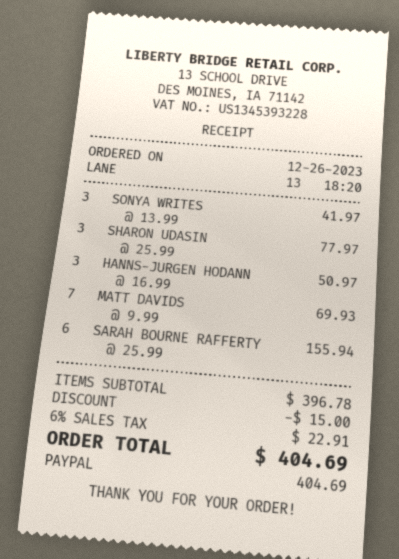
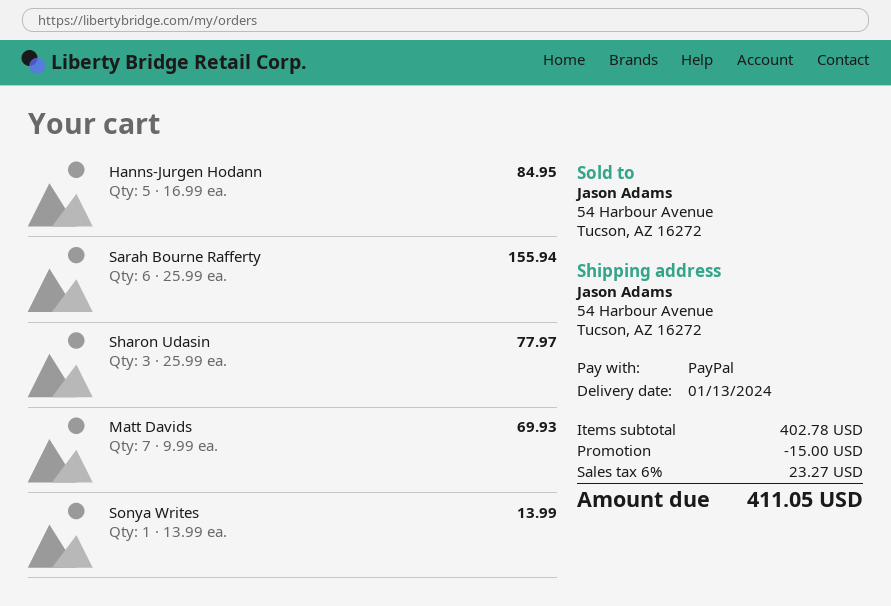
SONYA WRITES: 3 x 13.99 = 41.97 -> 1 x 13.99 = 13.99
HANNS-JURGEN HODANN: 3 x 16.99 = 50.97 -> 5 x 16.99 = 84.95
subtotal: 396.78 -> 402.78
tax: 6% = 22.91 -> 6% = 23.27
total: 404.69 -> 411.05

